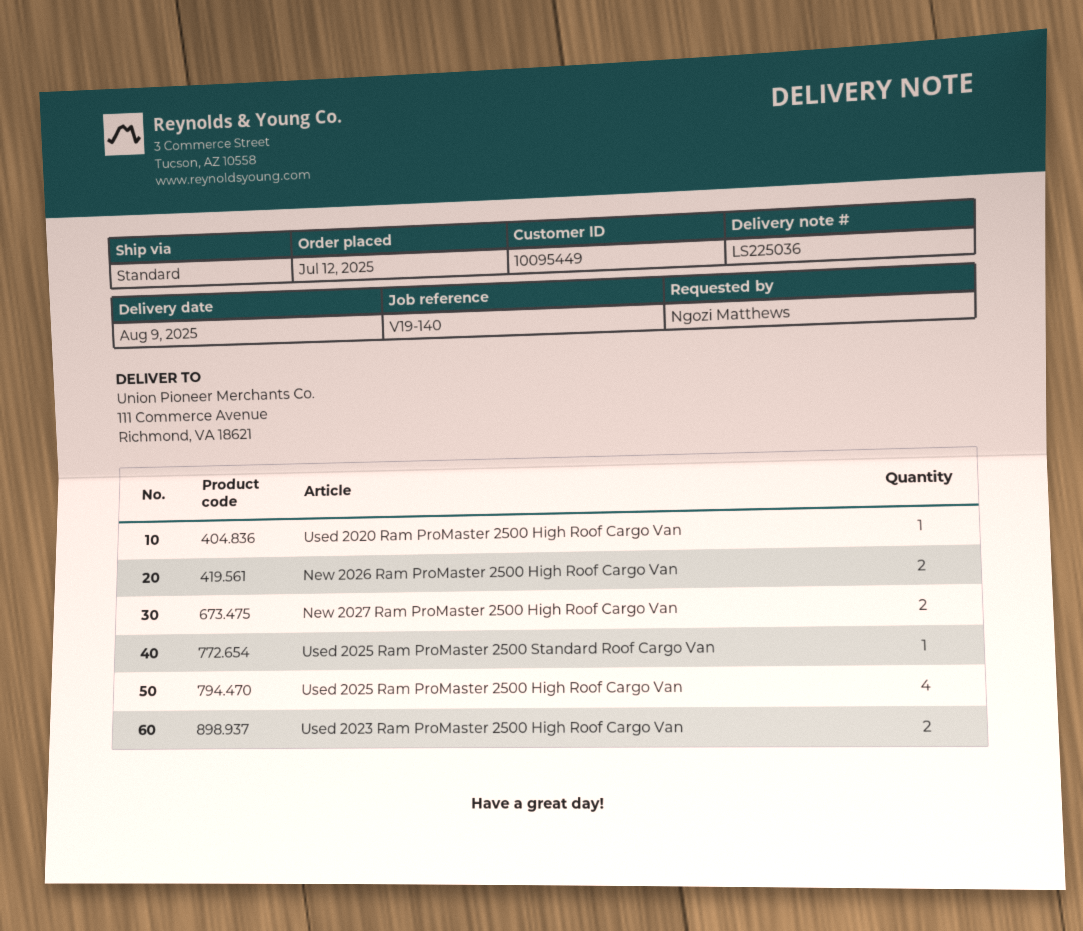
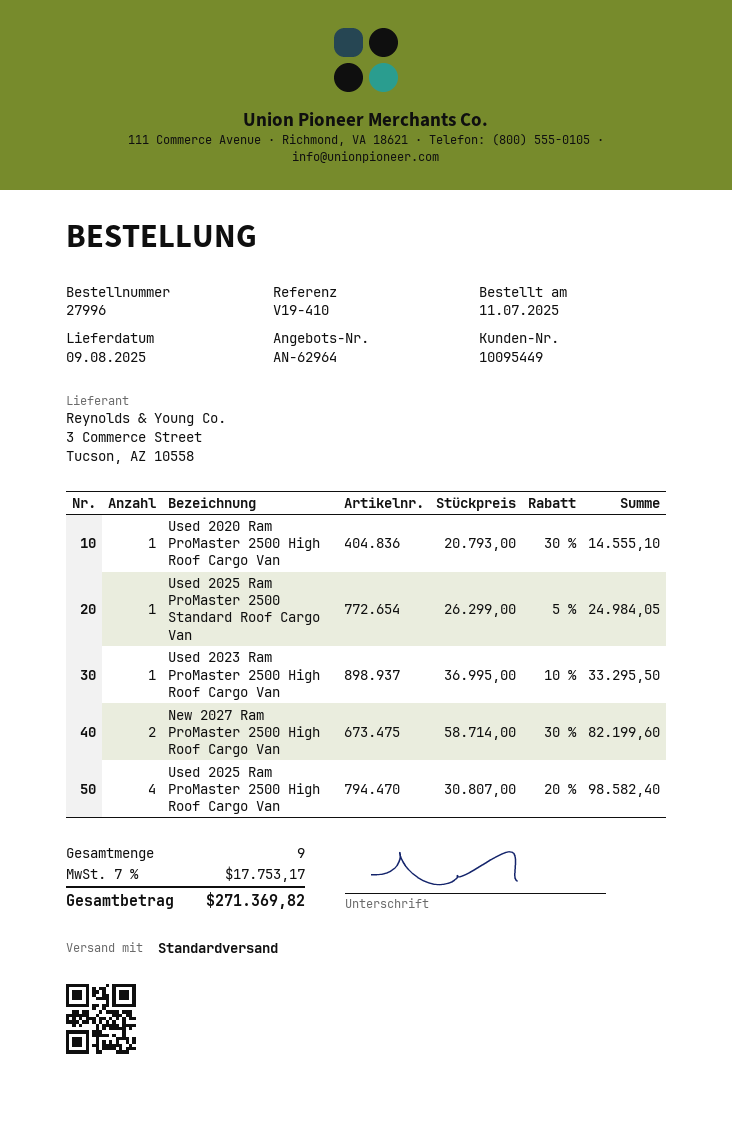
order date: 2025-07-12 -> 2025-07-11
reference: V19-140 -> V19-410
New 2026 Ram ProMaster 2500 High Roof Cargo Van: 2 -> none
Used 2023 Ram ProMaster 2500 High Roof Cargo Van: 2 -> 1

